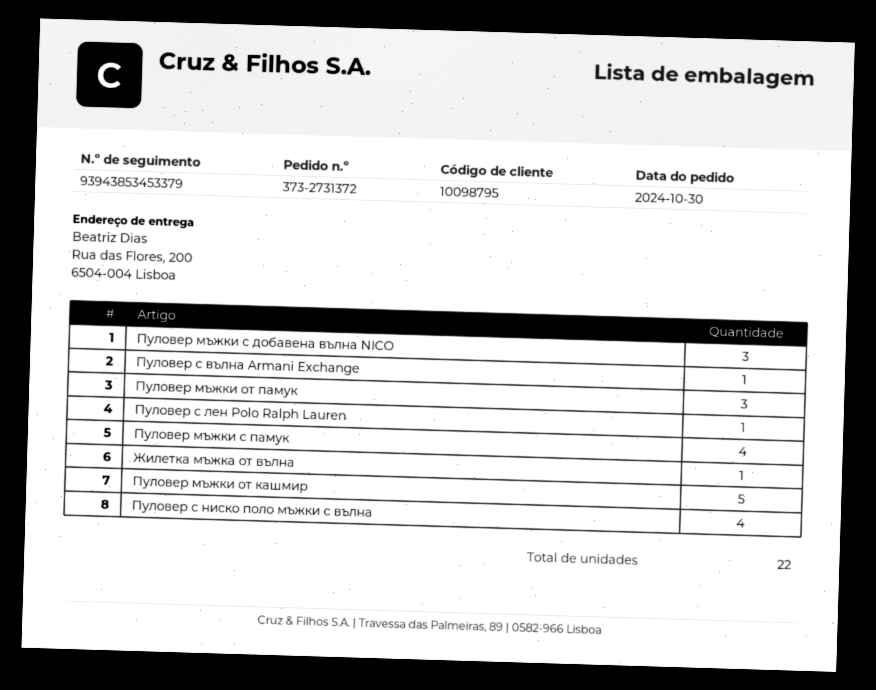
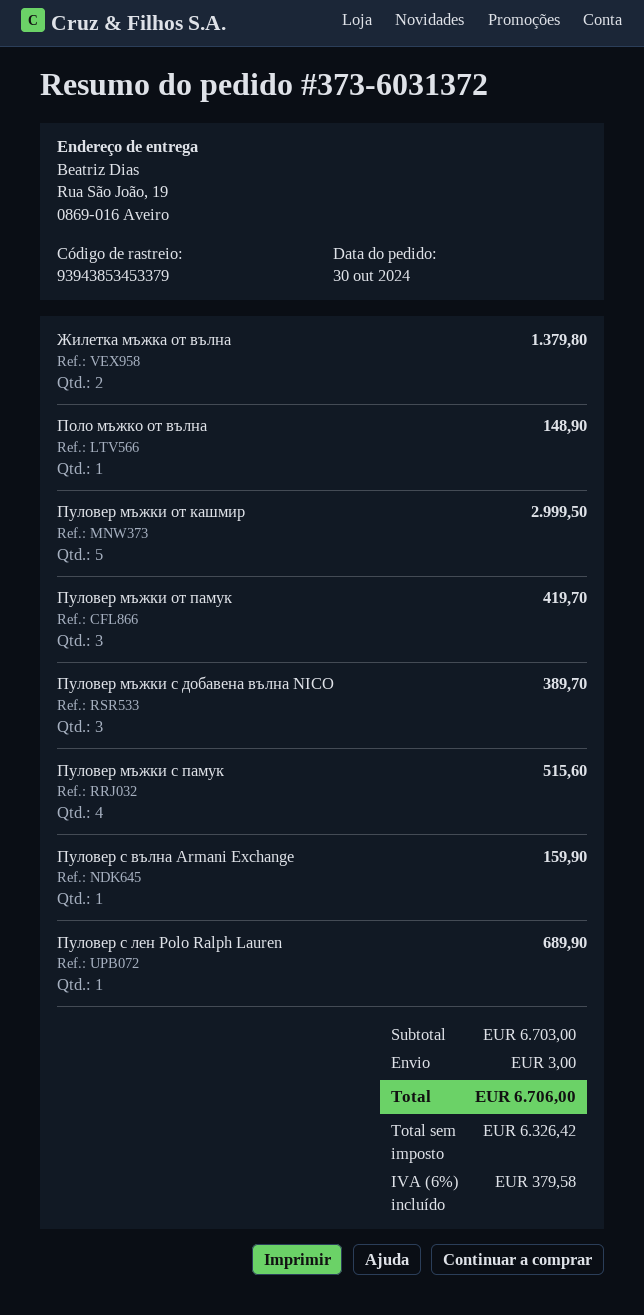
order number: 373-2731372 -> 373-6031372
ship to: Rua das Flores, 200, 6504-004 Lisboa -> Rua São João, 19, 0869-016 Aveiro
Жилетка мъжка от вълна: 1 -> 2
Пуловер с ниско поло мъжки с вълна: 4 -> none
Поло мъжко от вълна: none -> 1

